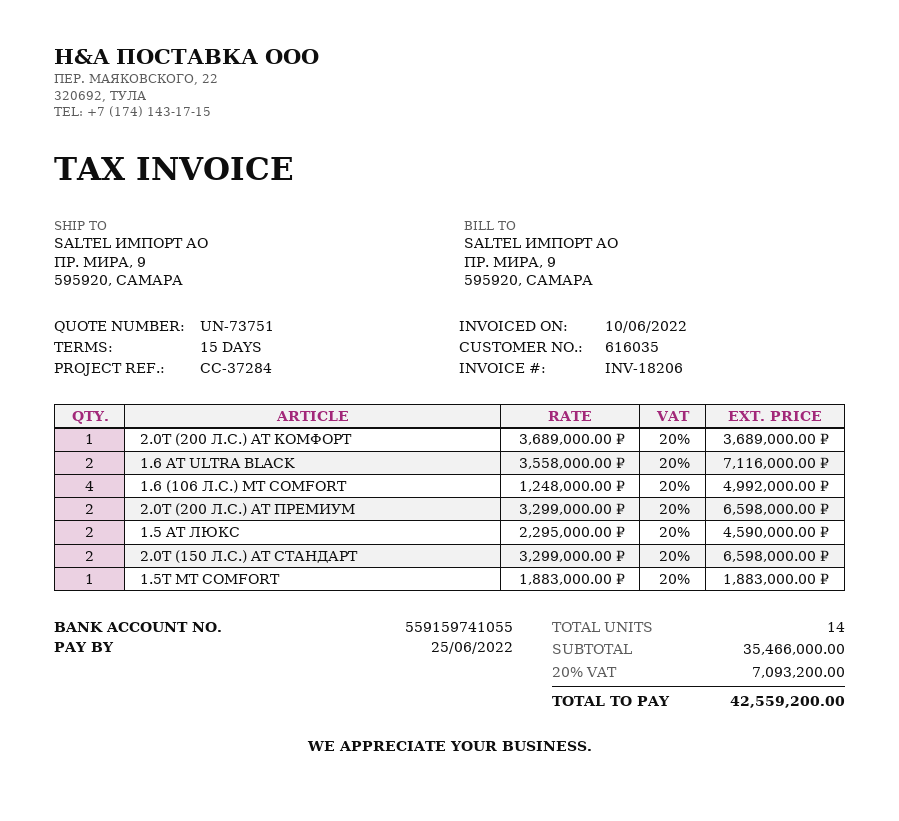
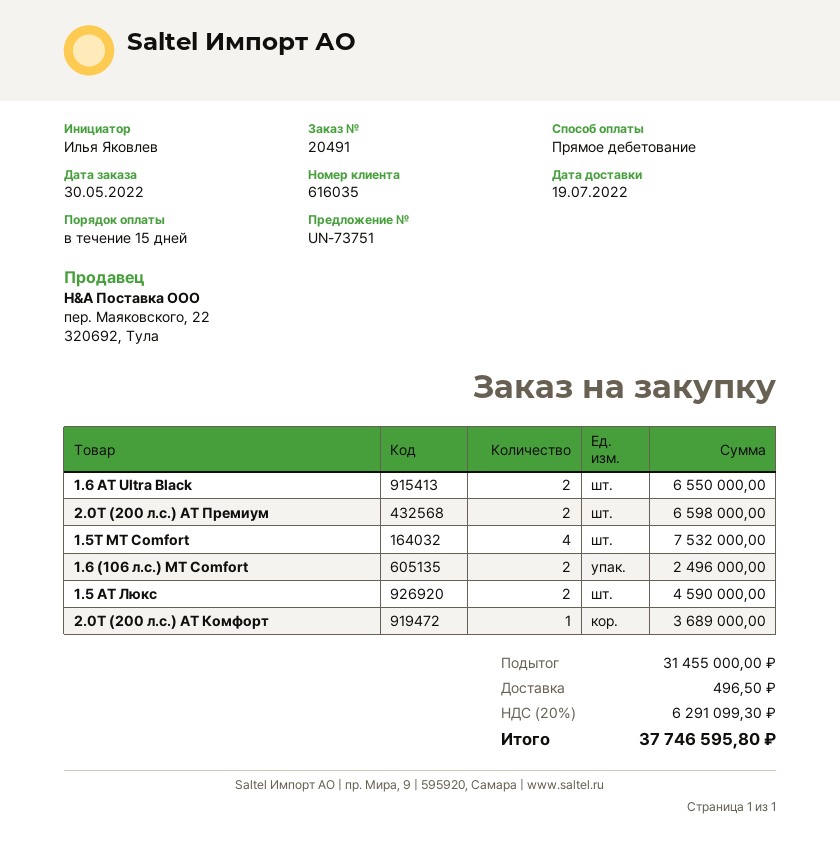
1.6 AT ULTRA BLACK: 2 for 7116000.00 -> 2 for 6550000.00
1.6 (106 Л.С.) MT COMFORT: 4 for 4992000.00 -> 2 for 2496000.00
2.0T (150 Л.С.) AT СТАНДАРТ: 2 for 6598000.00 -> none
1.5T MT COMFORT: 1 for 1883000.00 -> 4 for 7532000.00
subtotal: 35466000.00 -> 31455000.00
shipping: none -> 496.50
tax: 20% = 7093200.00 -> 20% = 6291099.30
total: 42559200.00 -> 37746595.80

